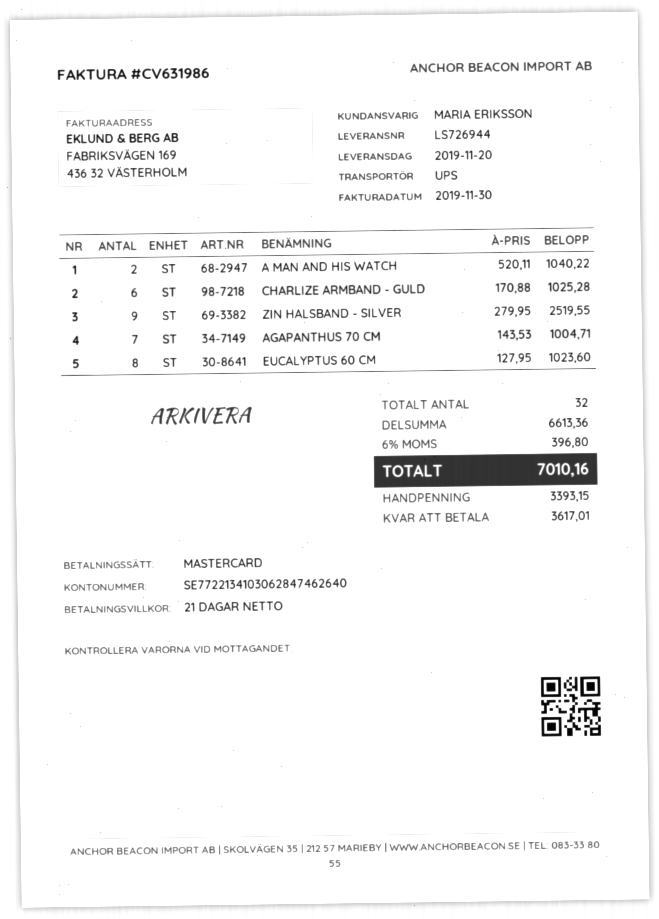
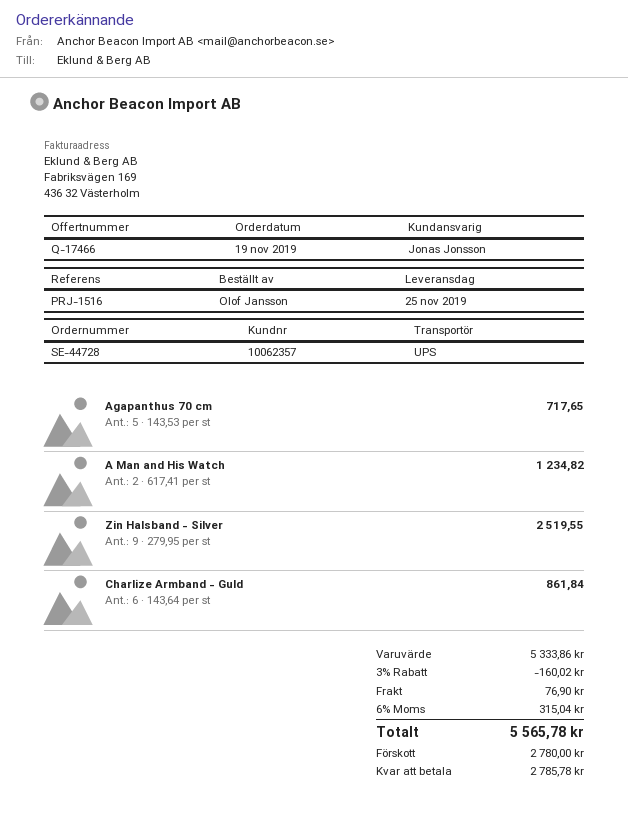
delivery date: 2019-11-20 -> 2019-11-25
sales rep: MARIA ERIKSSON -> Jonas Jonsson
A MAN AND HIS WATCH: 2 x 520.11 = 1040.22 -> 2 x 617.41 = 1234.82
CHARLIZE ARMBAND - GULD: 6 x 170.88 = 1025.28 -> 6 x 143.64 = 861.84
AGAPANTHUS 70 CM: 7 x 143.53 = 1004.71 -> 5 x 143.53 = 717.65
EUCALYPTUS 60 CM: 8 x 127.95 = 1023.60 -> none
subtotal: 6613.36 -> 5333.86
discount: none -> 3% = 160.02
shipping: none -> 76.90
tax: 6% = 396.80 -> 6% = 315.04
total: 7010.16 -> 5565.78
deposit: 3393.15 -> 2780.00
balance: 3617.01 -> 2785.78

